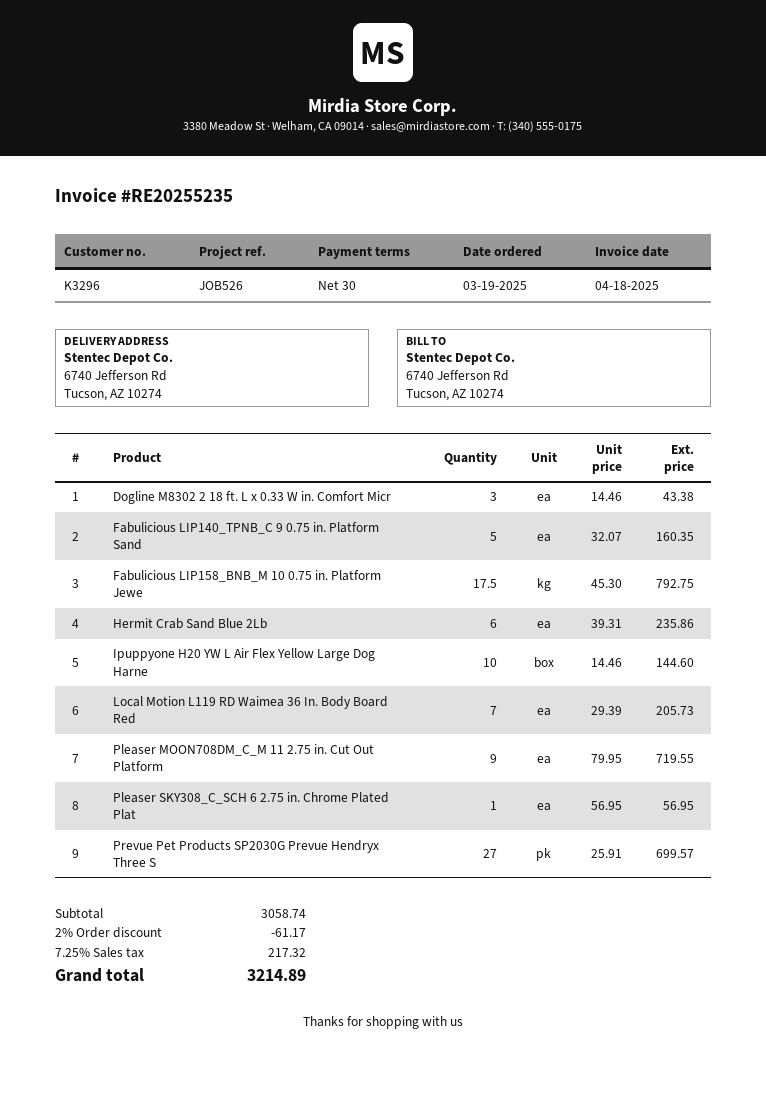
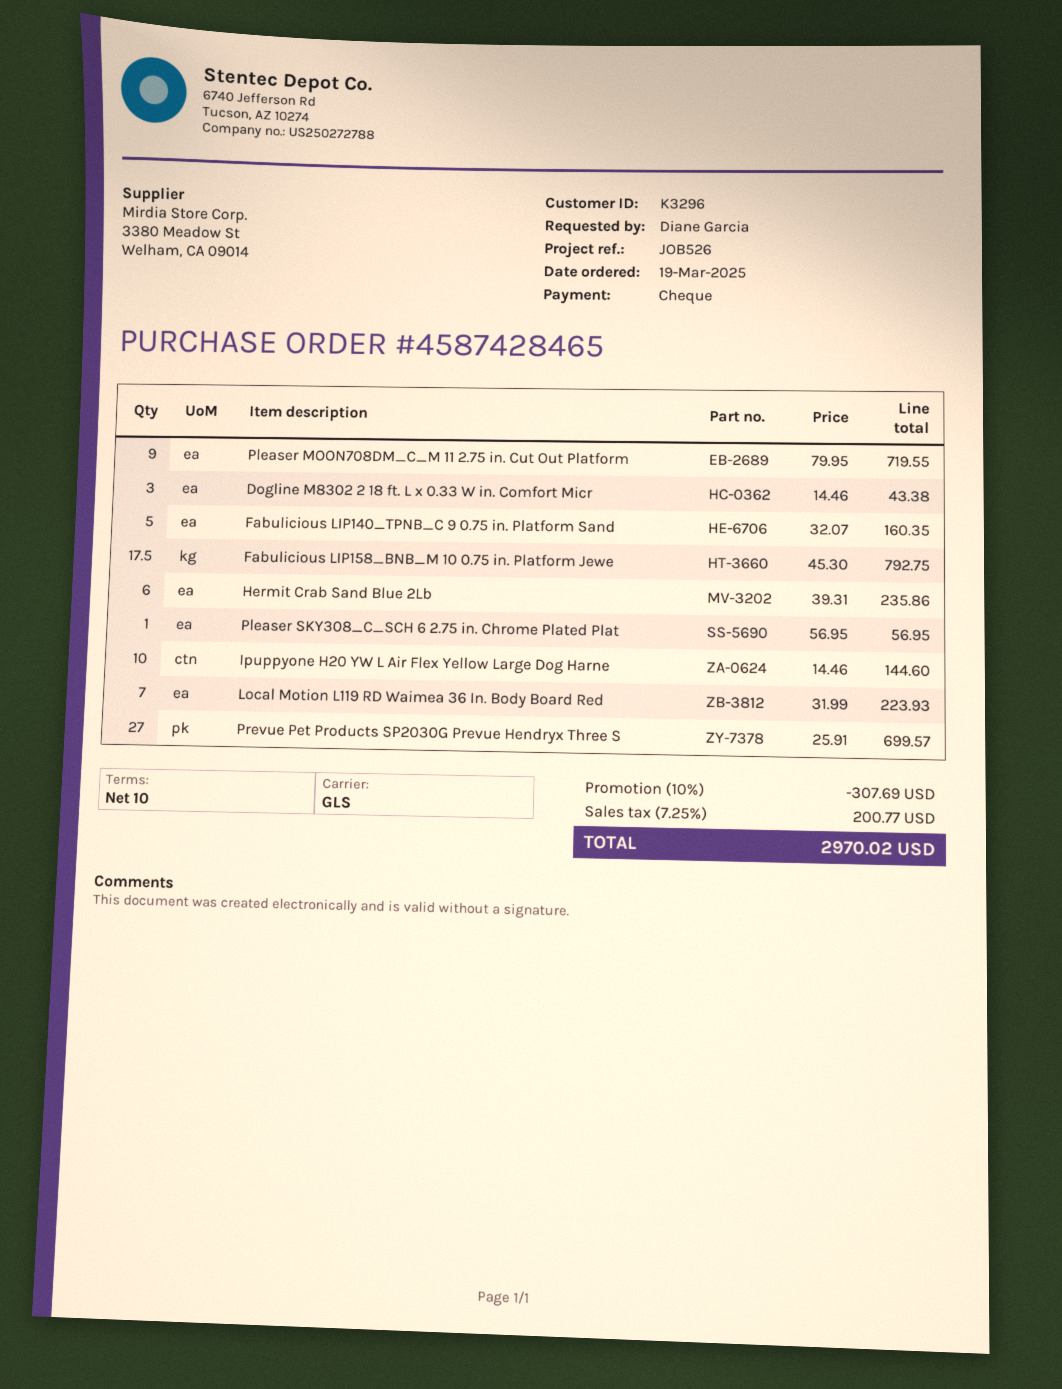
payment terms: 30 days -> 10 days
Local Motion L119 RD Waimea 36 In. Body Board Red: 7 x 29.39 = 205.73 -> 7 x 31.99 = 223.93
discount: 2% = 61.17 -> 10% = 307.69
tax: 7.25% = 217.32 -> 7.25% = 200.77
total: 3214.89 -> 2970.02

